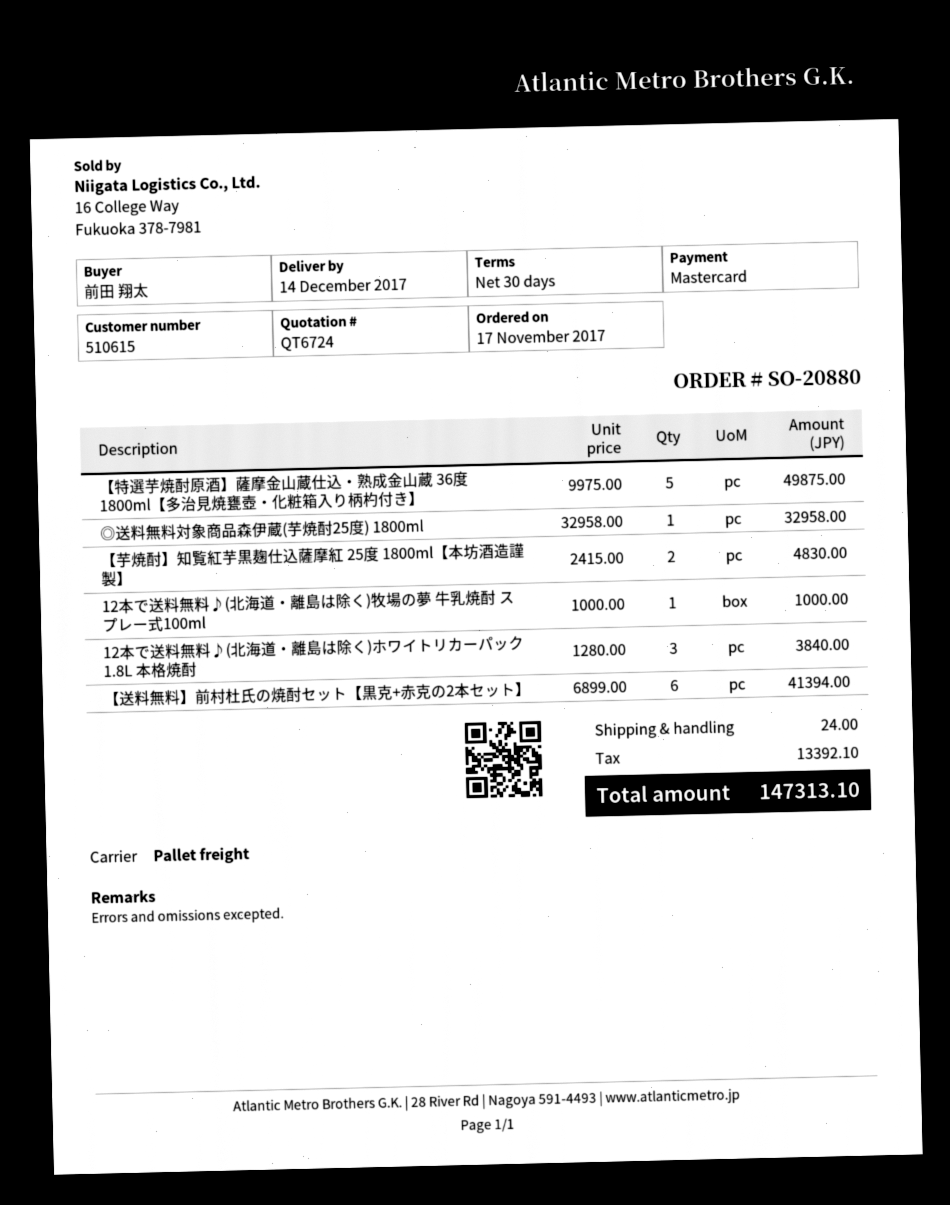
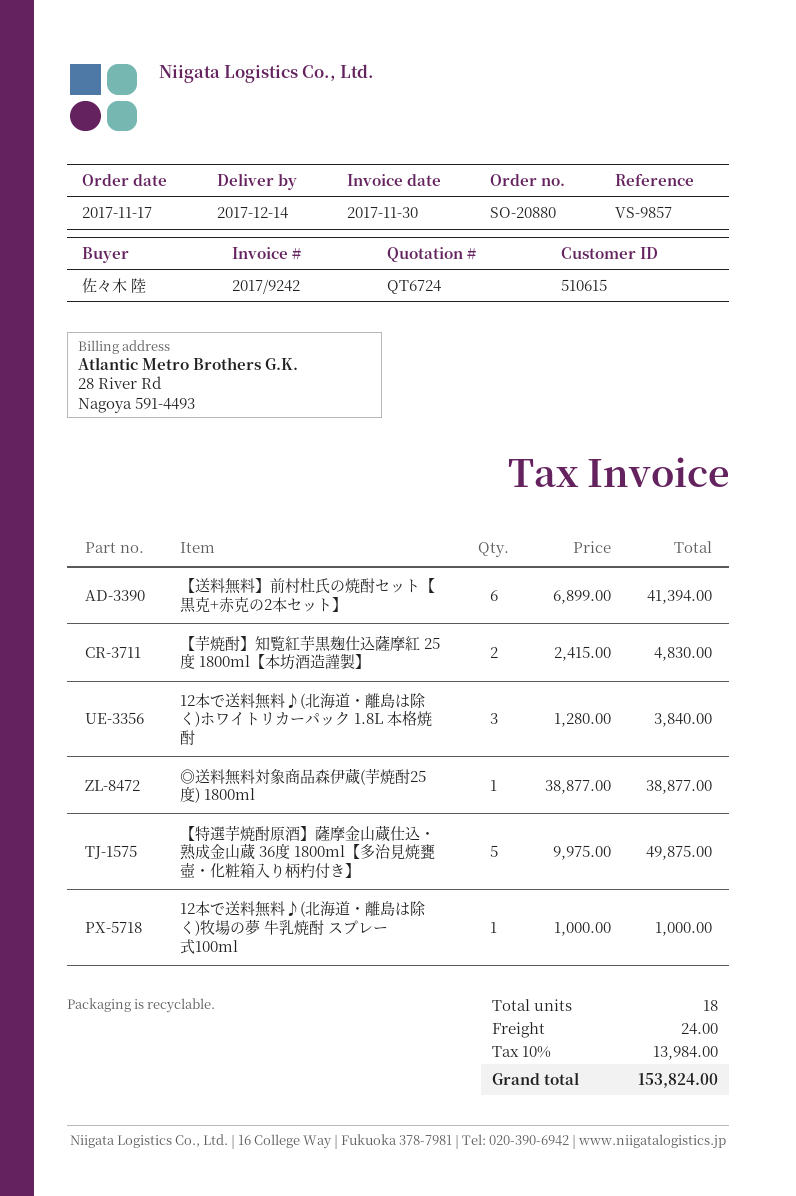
ordered by: 前田 翔太 -> 佐々木 陸
◎送料無料対象商品森伊蔵(芋焼酎25度) 1800ml: 1 x 32958.00 = 32958.00 -> 1 x 38877.00 = 38877.00
tax: 13392.10 -> 13984.00
total: 147313.10 -> 153824.00

